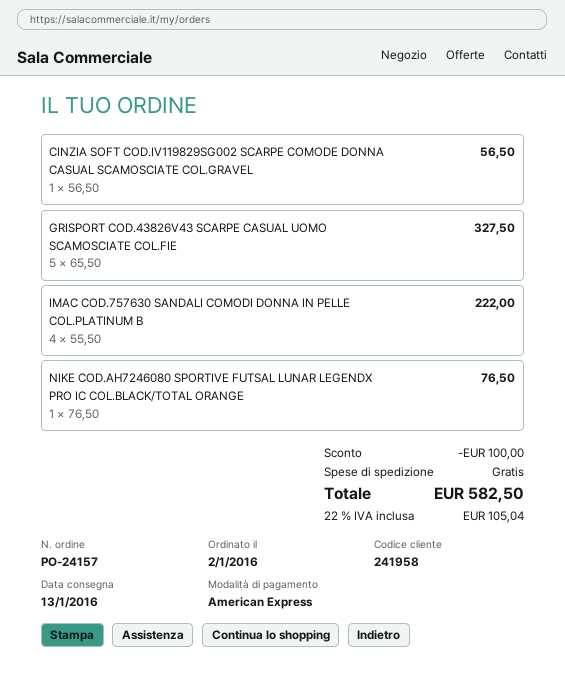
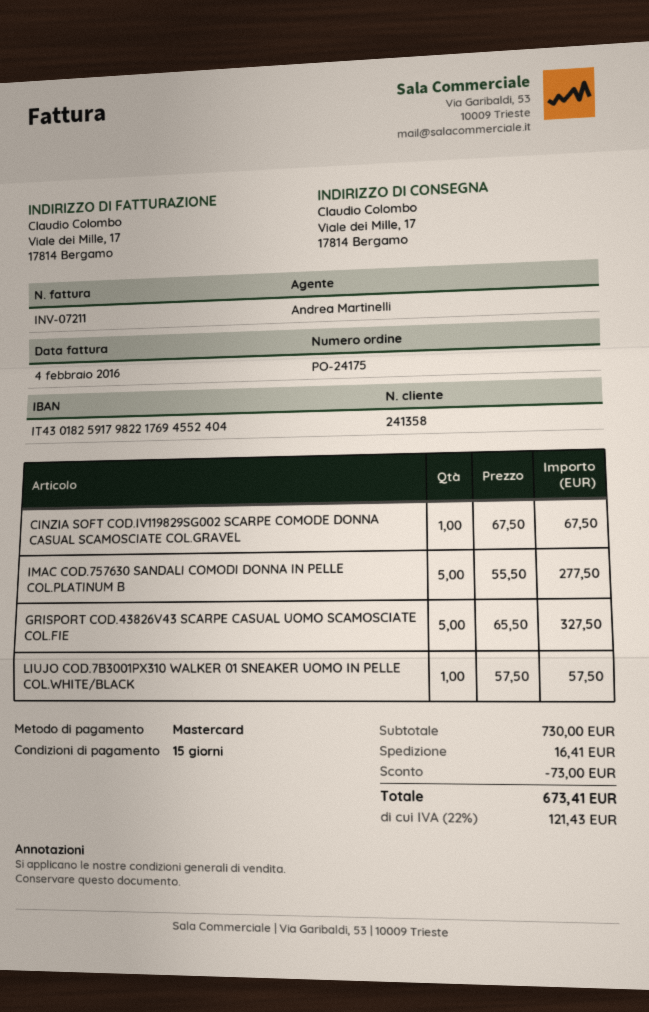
order number: PO-24157 -> PO-24175
customer number: 241958 -> 241358
payment method: American Express -> Mastercard
CINZIA SOFT COD.IV119829SG002 SCARPE COMODE DONNA CASUAL SCAMOSCIATE COL.GRAVEL: 1 x 56.50 = 56.50 -> 1 x 67.50 = 67.50
IMAC COD.757630 SANDALI COMODI DONNA IN PELLE COL.PLATINUM B: 4 x 55.50 = 222.00 -> 5 x 55.50 = 277.50
NIKE COD.AH7246080 SPORTIVE FUTSAL LUNAR LEGENDX PRO IC COL.BLACK/TOTAL ORANGE: 1 x 76.50 = 76.50 -> none
LIUJO COD.7B3001PX310 WALKER 01 SNEAKER UOMO IN PELLE COL.WHITE/BLACK: none -> 1 x 57.50 = 57.50
discount: 100.00 -> 73.00
shipping: 0.00 -> 16.41
tax: 22% = 105.04 -> 22% = 121.43
total: 582.50 -> 673.41

